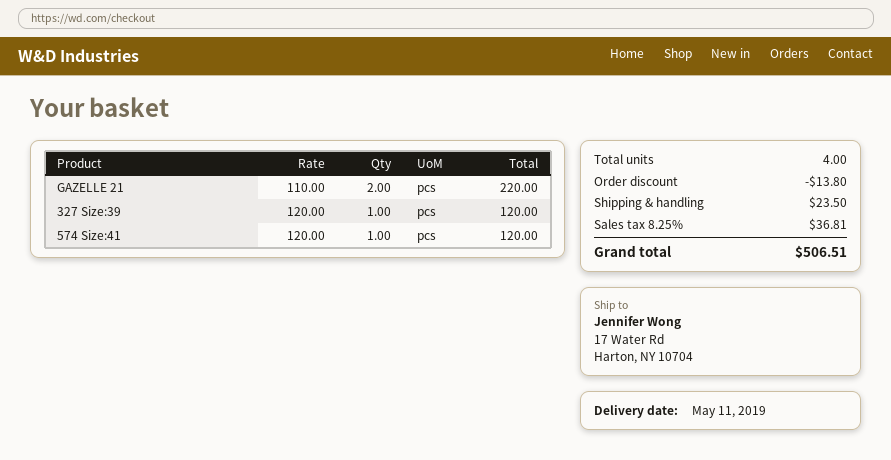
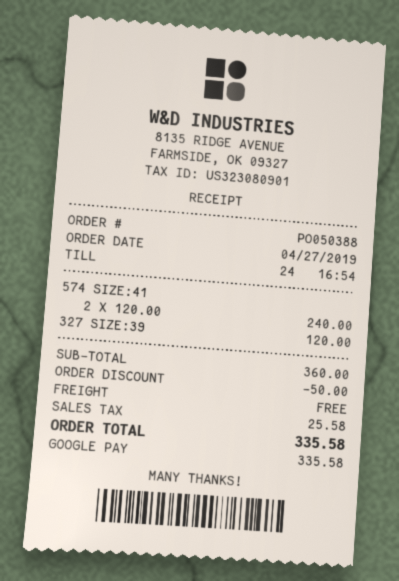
GAZELLE 21: 2 x 110.00 = 220.00 -> none
574 Size:41: 1 x 120.00 = 120.00 -> 2 x 120.00 = 240.00
discount: 13.80 -> 50.00
shipping: 23.50 -> 0.00
tax: 36.81 -> 25.58
total: 506.51 -> 335.58

